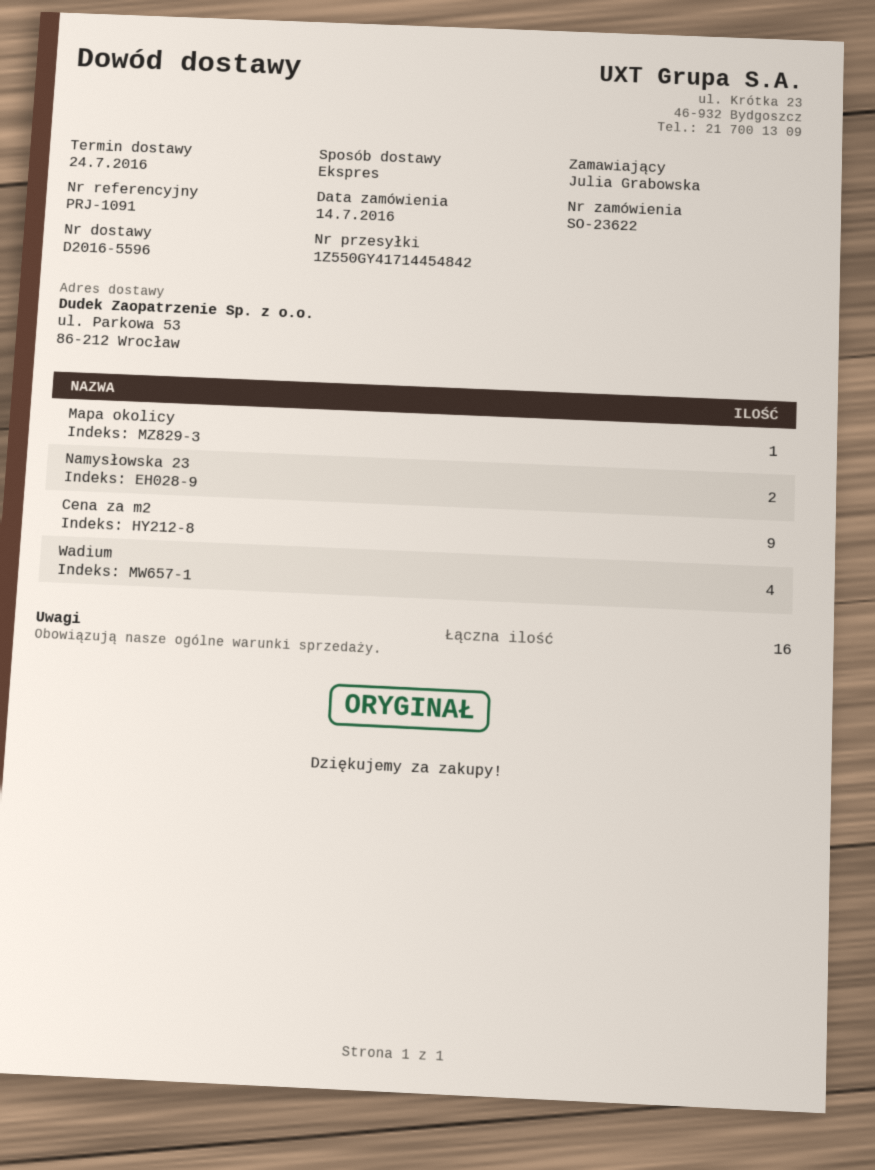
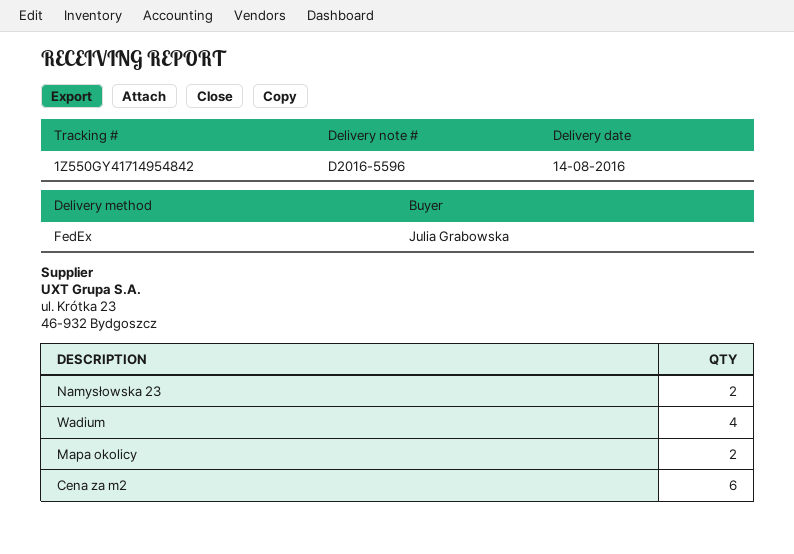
delivery date: 2016-07-24 -> 2016-08-14
shipping method: express -> FedEx
tracking number: 1Z550GY41714454842 -> 1Z550GY41714954842
Mapa okolicy: 1 -> 2
Cena za m2: 9 -> 6

